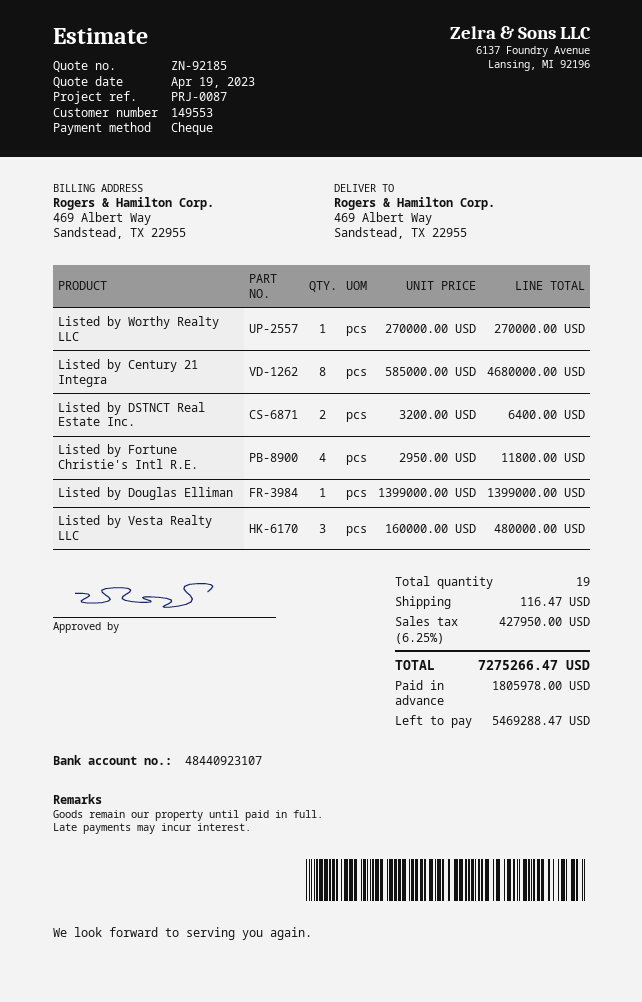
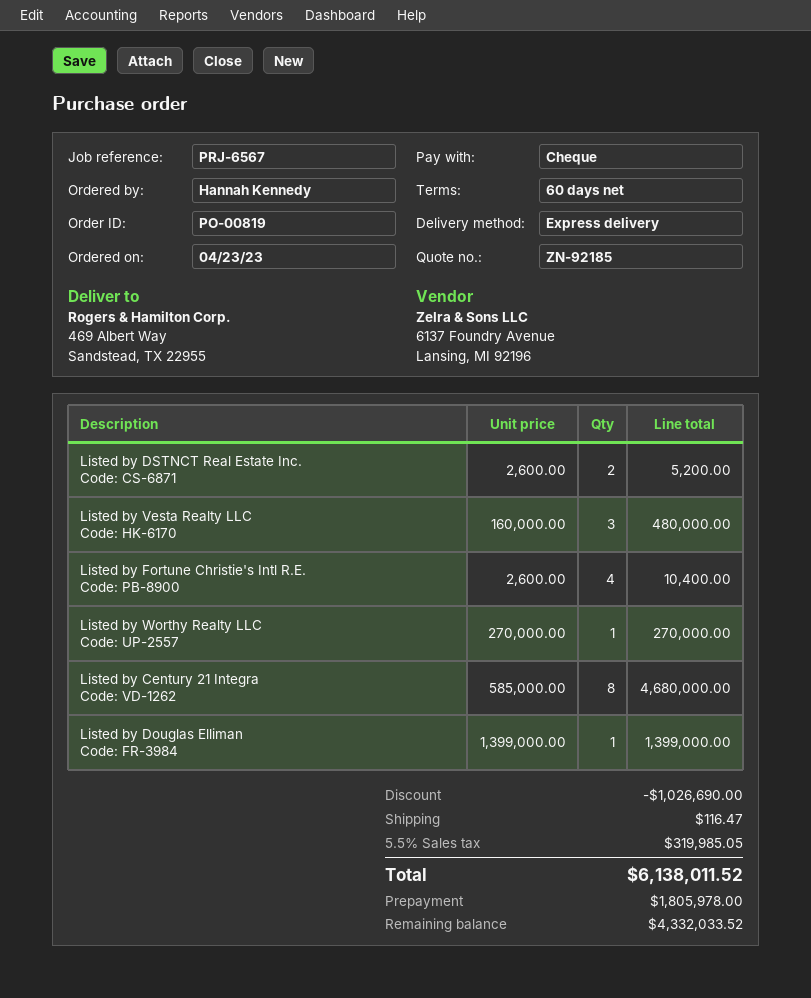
reference: PRJ-0087 -> PRJ-6567
Listed by DSTNCT Real Estate Inc.: 2 x 3200.00 = 6400.00 -> 2 x 2600.00 = 5200.00
Listed by Fortune Christie's Intl R.E.: 4 x 2950.00 = 11800.00 -> 4 x 2600.00 = 10400.00
discount: none -> 1026690.00
tax: 6.25% = 427950.00 -> 5.5% = 319985.05
total: 7275266.47 -> 6138011.52
balance: 5469288.47 -> 4332033.52

